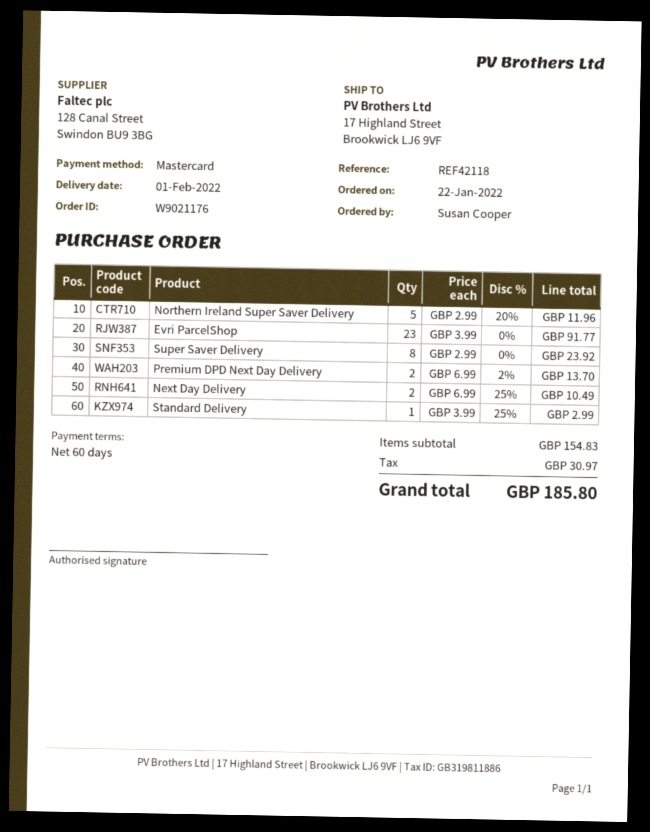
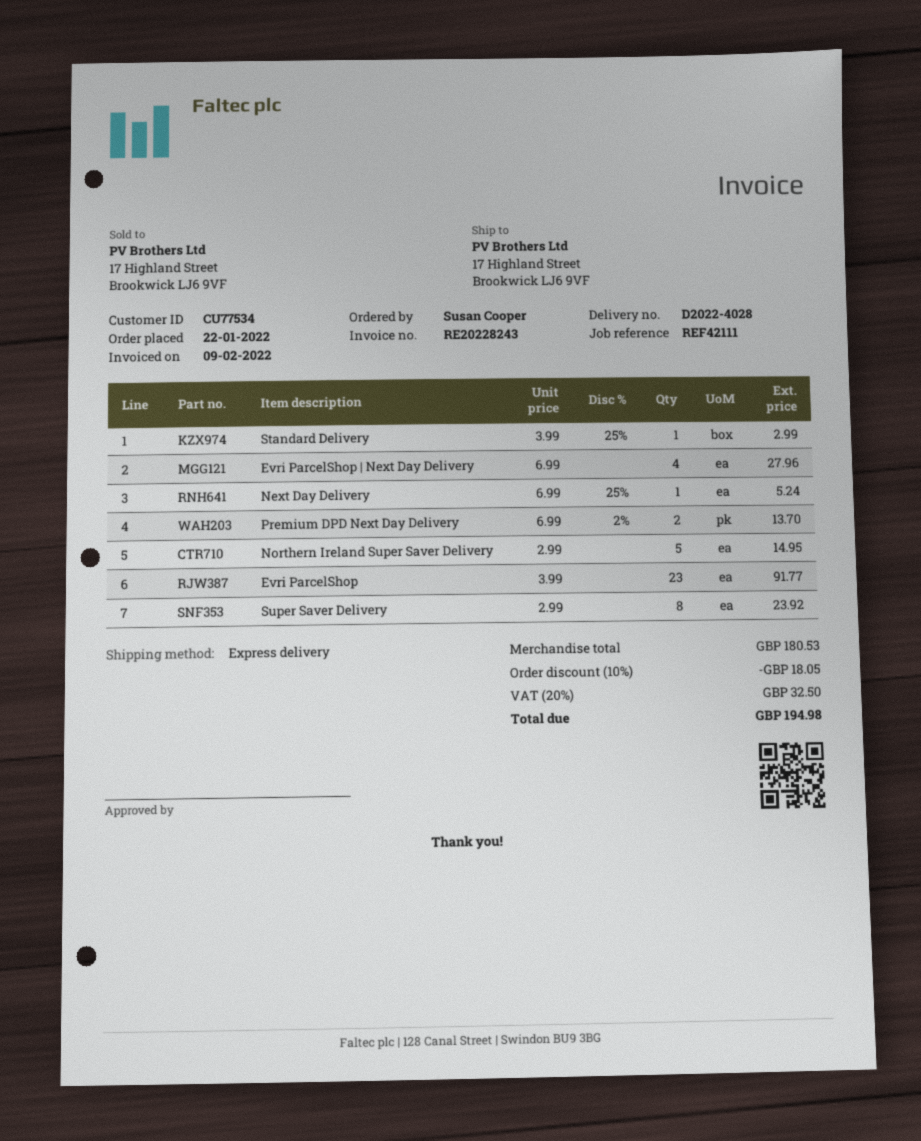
reference: REF42118 -> REF42111
Northern Ireland Super Saver Delivery: 5 x 2.99 - 20% = 11.96 -> 5 x 2.99 = 14.95
Next Day Delivery: 2 x 6.99 - 25% = 10.49 -> 1 x 6.99 - 25% = 5.24
Evri ParcelShop | Next Day Delivery: none -> 4 x 6.99 = 27.96
subtotal: 154.83 -> 180.53
discount: none -> 10% = 18.05
tax: 30.97 -> 32.50
total: 185.80 -> 194.98

